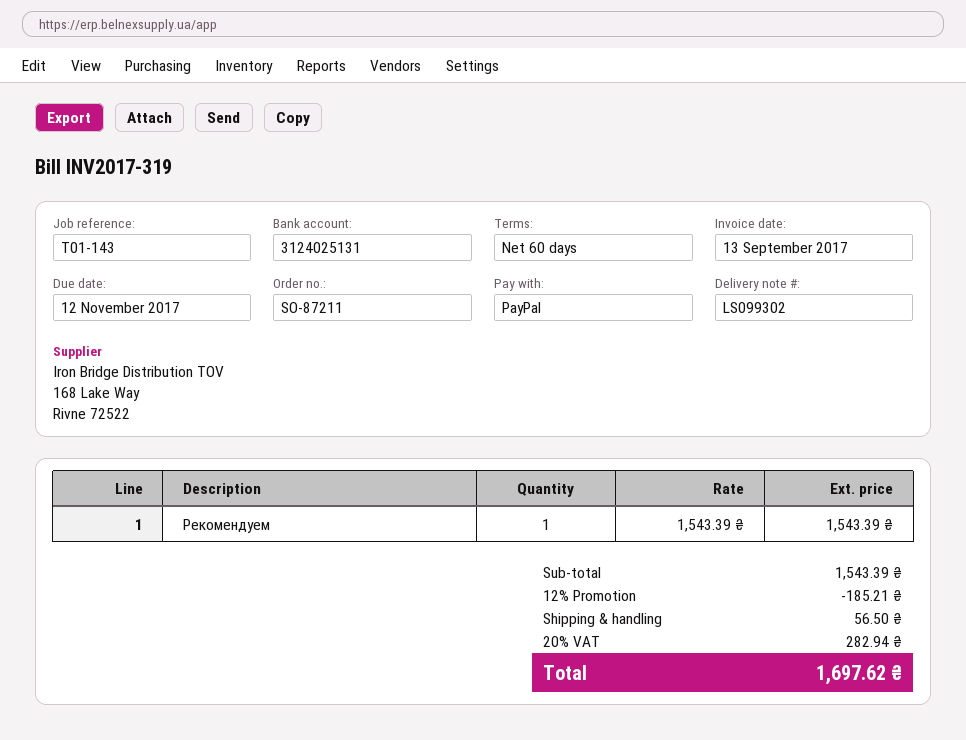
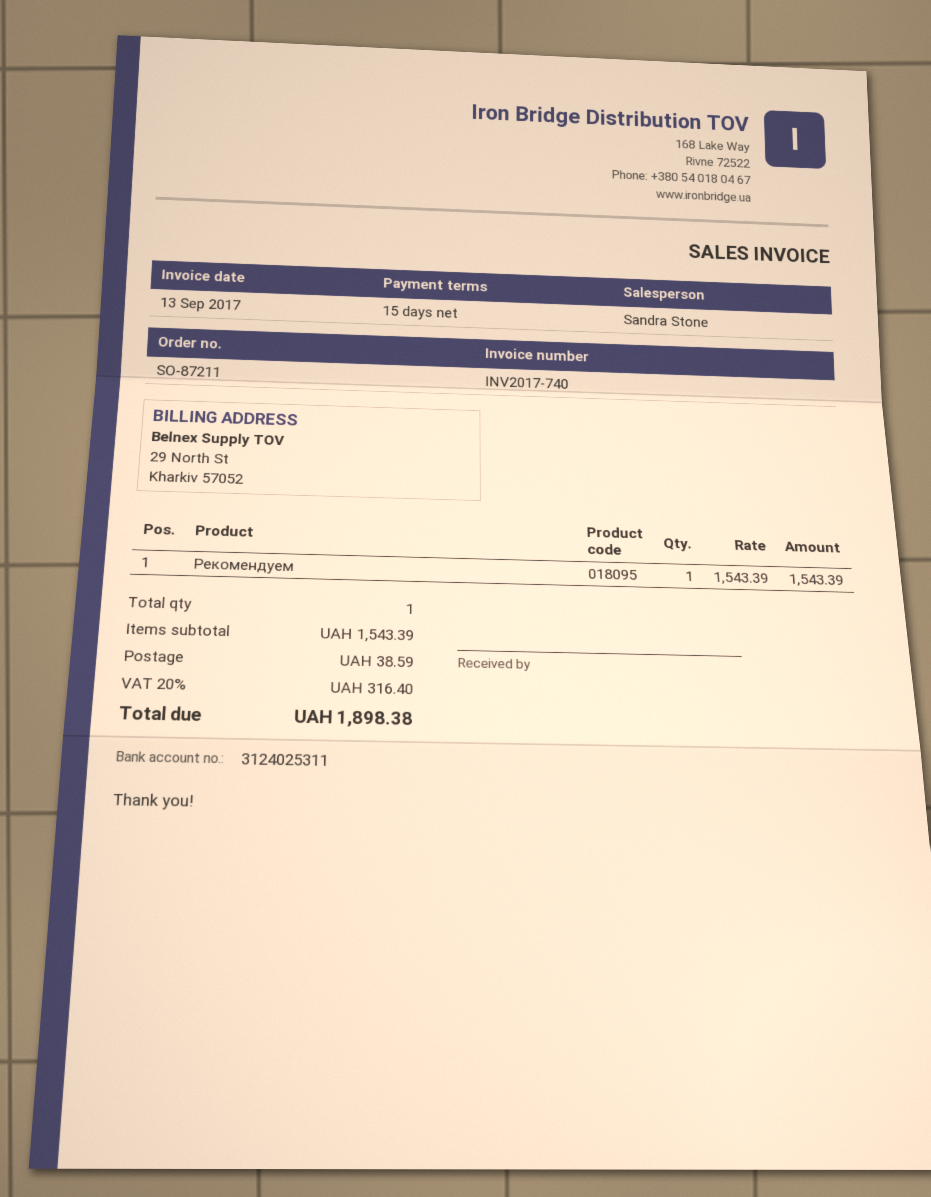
invoice number: INV2017-319 -> INV2017-740
payment terms: 60 days -> 15 days
bank account: 3124025131 -> 3124025311
discount: 12% = 185.21 -> none
shipping: 56.50 -> 38.59
tax: 20% = 282.94 -> 20% = 316.40
total: 1697.62 -> 1898.38

